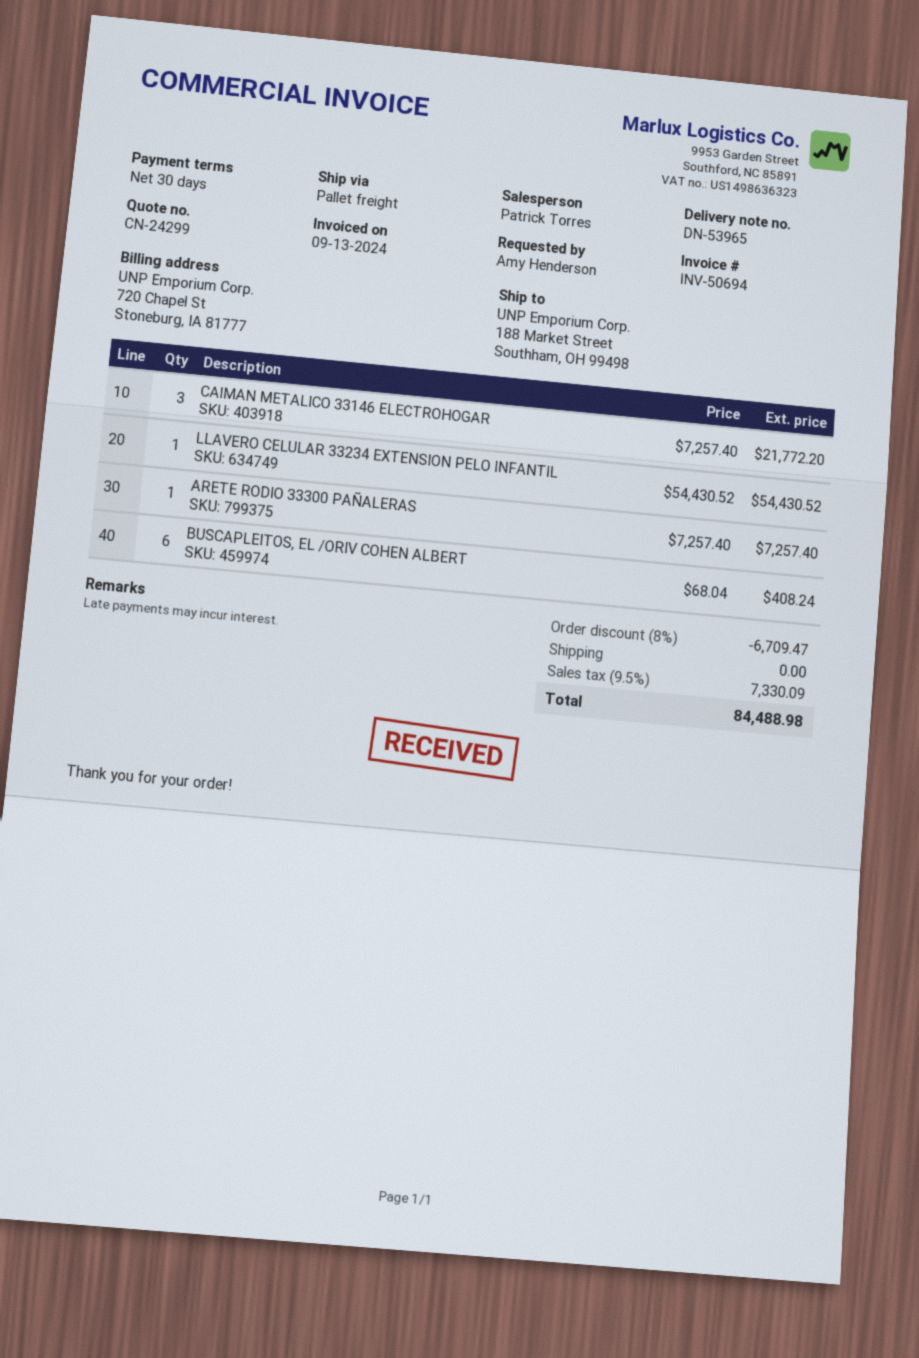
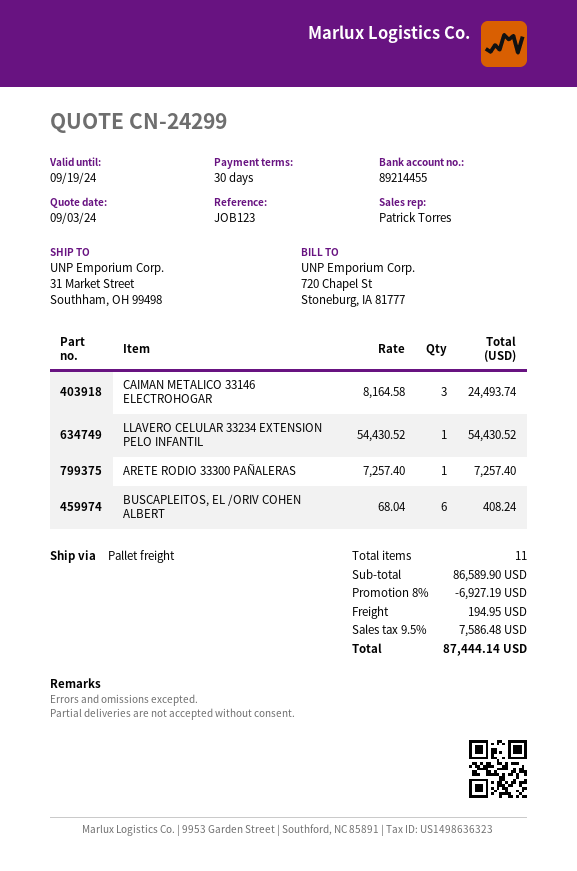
ship to: 188 Market Street, Southham, OH 99498 -> 31 Market Street, Southham, OH 99498
CAIMAN METALICO 33146 ELECTROHOGAR: 3 x 7257.40 = 21772.20 -> 3 x 8164.58 = 24493.74
discount: 8% = 6709.47 -> 8% = 6927.19
shipping: 0.00 -> 194.95
tax: 9.5% = 7330.09 -> 9.5% = 7586.48
total: 84488.98 -> 87444.14

